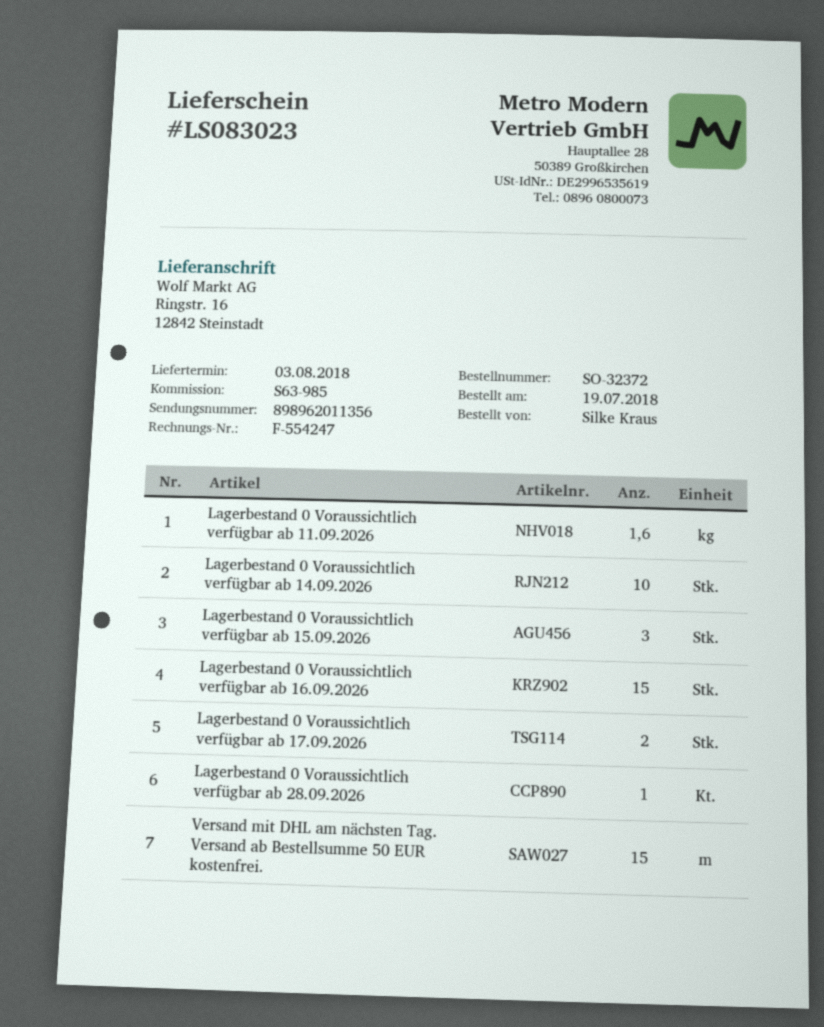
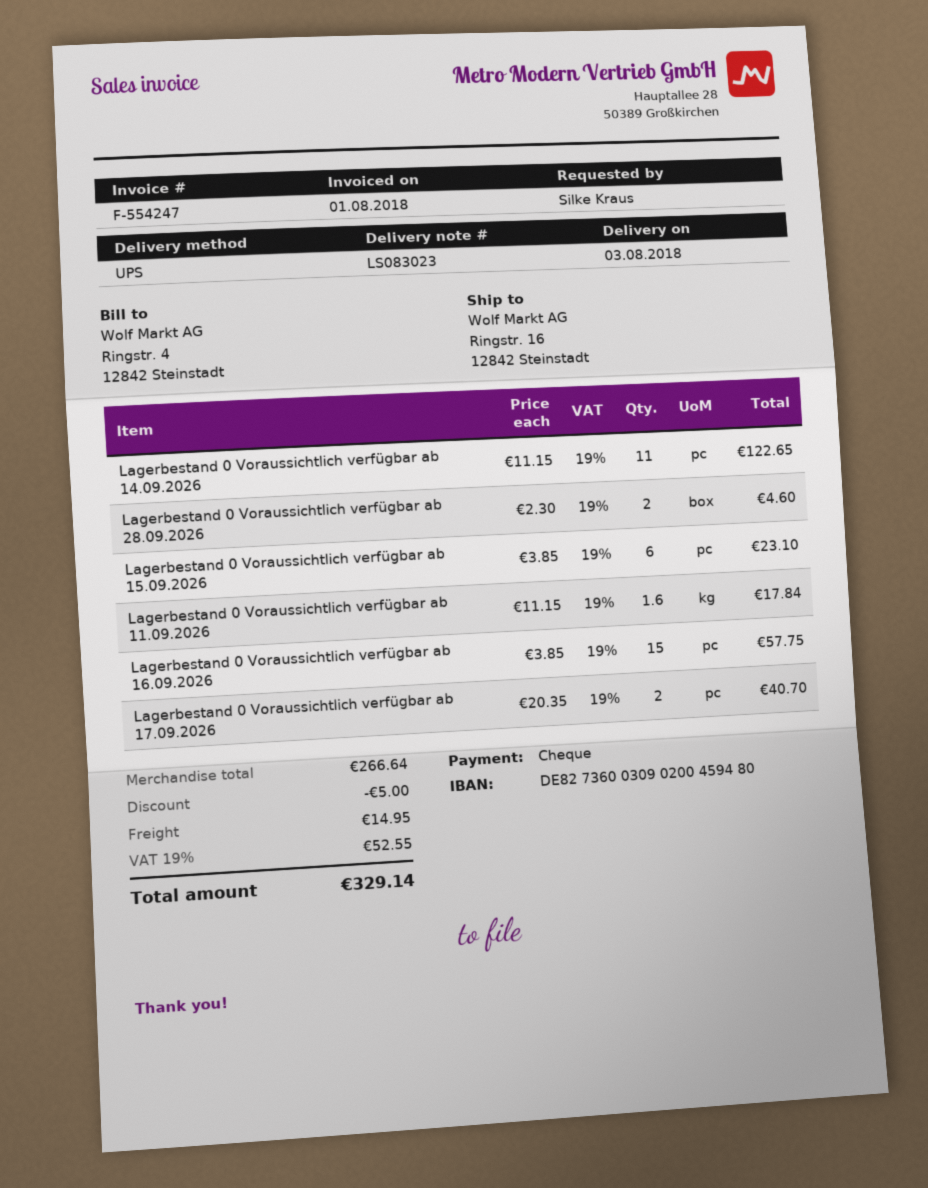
Lagerbestand 0 Voraussichtlich verfügbar ab 14.09.2026: 10 -> 11
Lagerbestand 0 Voraussichtlich verfügbar ab 15.09.2026: 3 -> 6
Lagerbestand 0 Voraussichtlich verfügbar ab 28.09.2026: 1 -> 2
Versand mit DHL am nächsten Tag. Versand ab Bestellsumme 50 EUR kostenfrei.: 15 -> none

